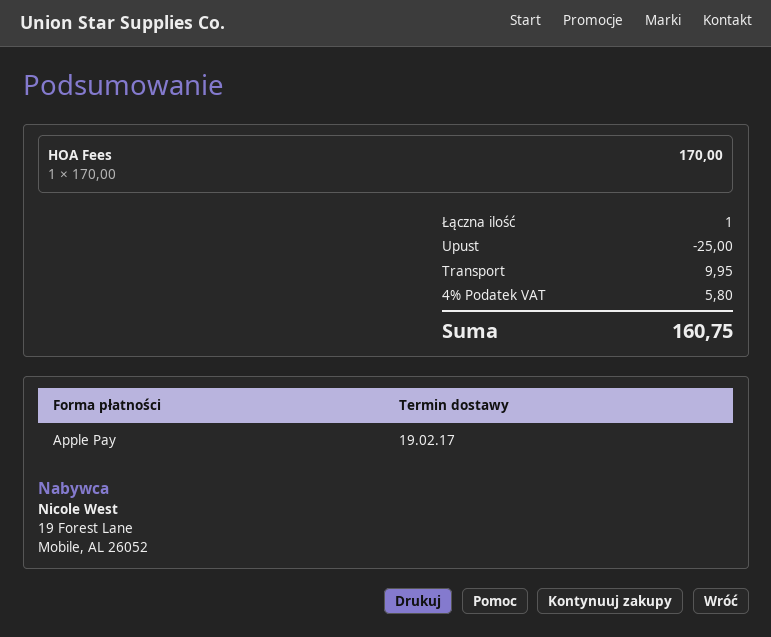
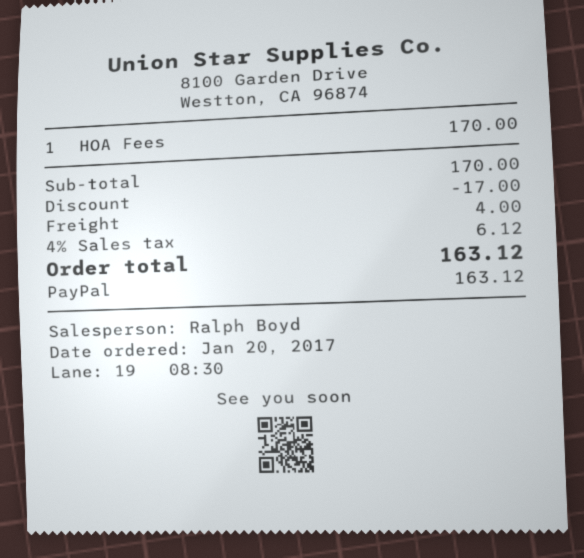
payment method: Apple Pay -> PayPal
discount: 25.00 -> 17.00
shipping: 9.95 -> 4.00
tax: 4% = 5.80 -> 4% = 6.12
total: 160.75 -> 163.12

